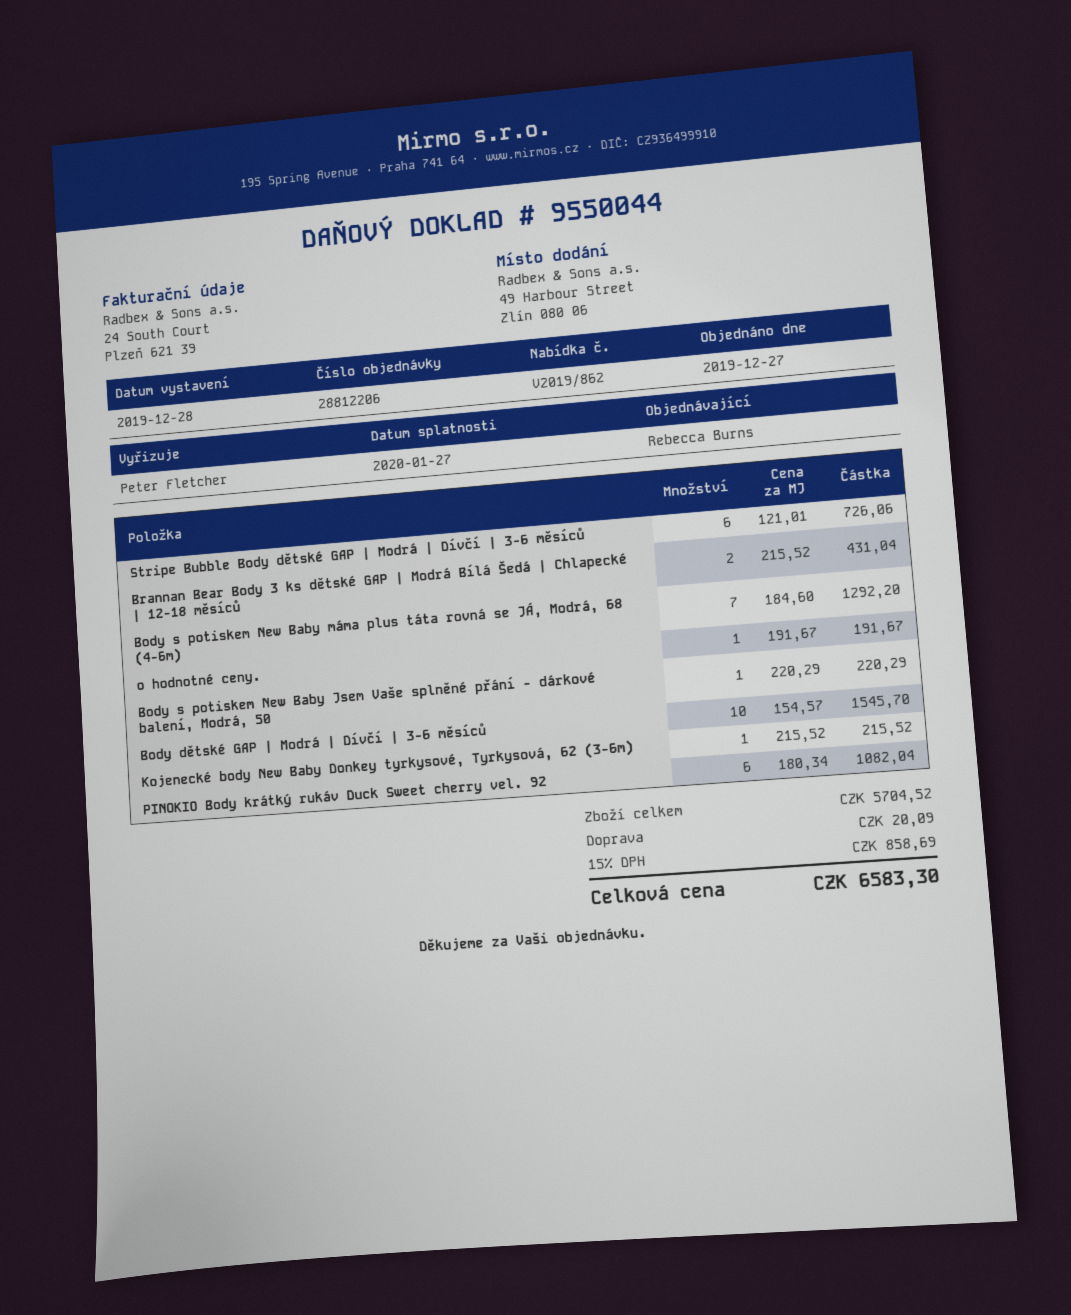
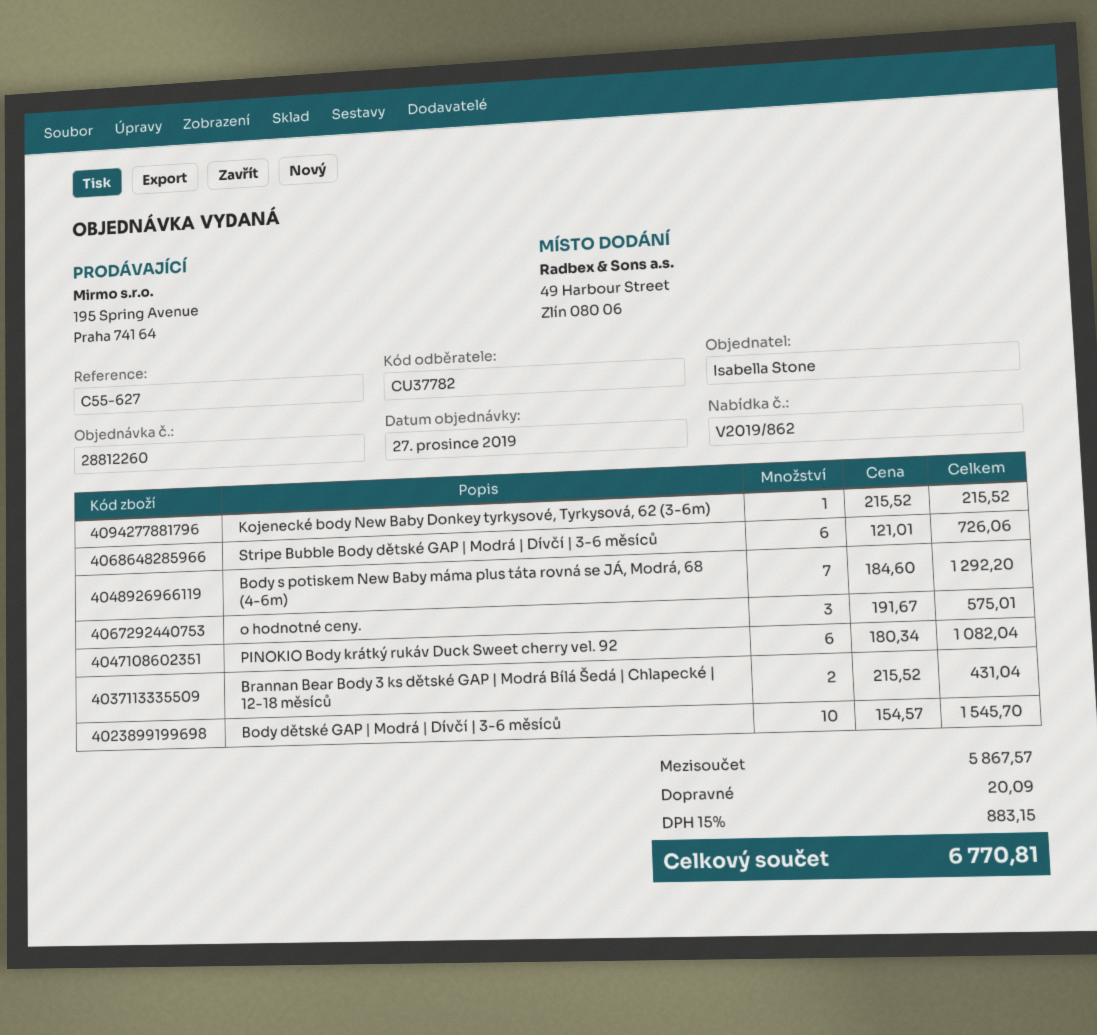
order number: 28812206 -> 28812260
ordered by: Rebecca Burns -> Isabella Stone
o hodnotné ceny.: 1 x 191.67 = 191.67 -> 3 x 191.67 = 575.01
Body s potiskem New Baby Jsem Vaše splněné přání - dárkové balení, Modrá, 50: 1 x 220.29 = 220.29 -> none
subtotal: 5704.52 -> 5867.57
tax: 15% = 858.69 -> 15% = 883.15
total: 6583.30 -> 6770.81

